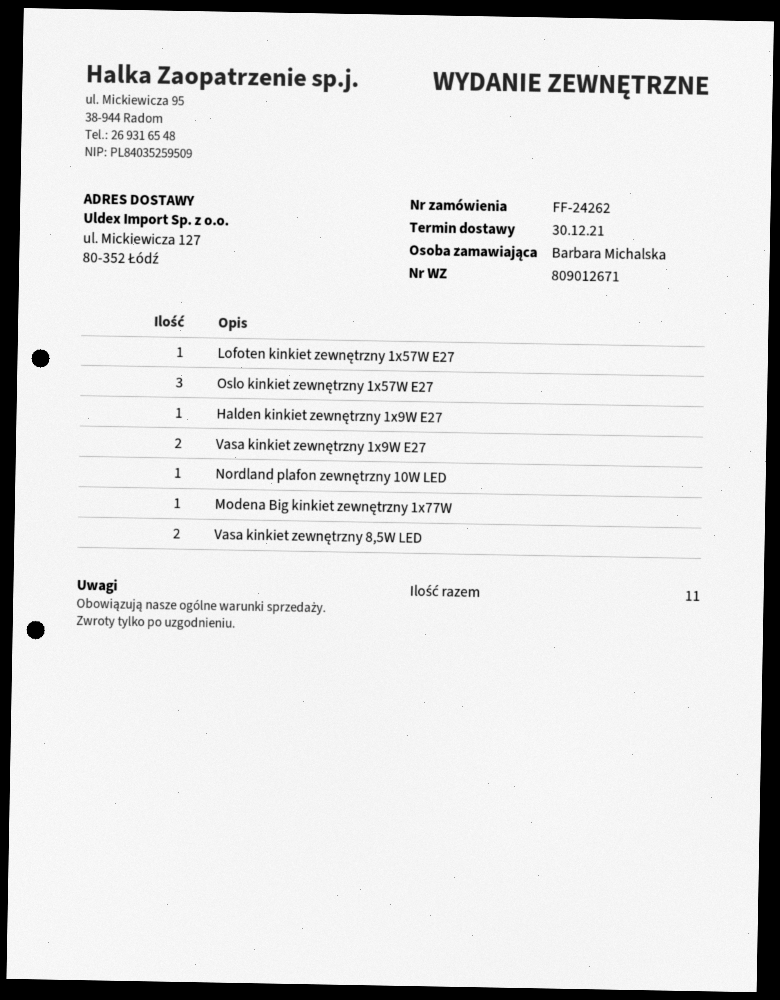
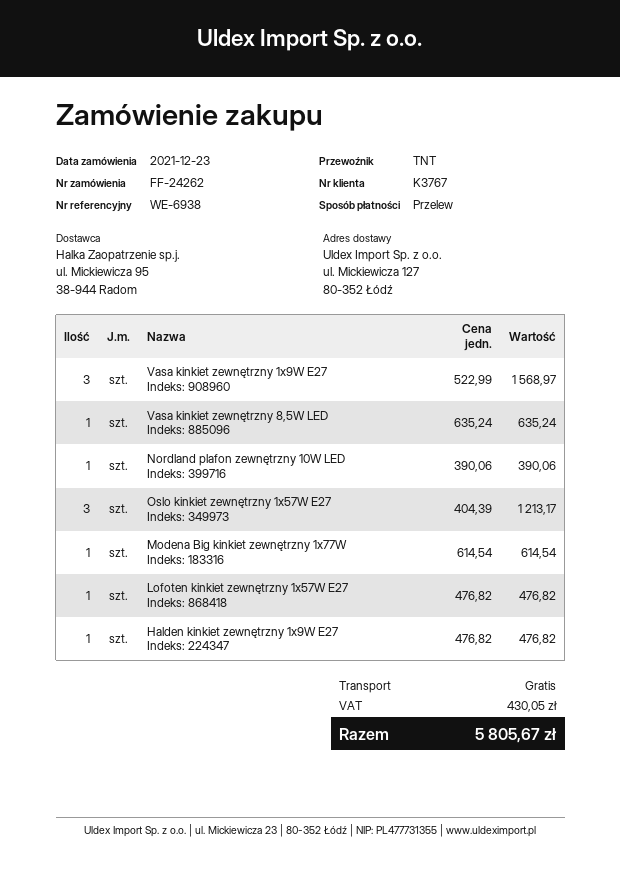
Vasa kinkiet zewnętrzny 1x9W E27: 2 -> 3
Vasa kinkiet zewnętrzny 8,5W LED: 2 -> 1

